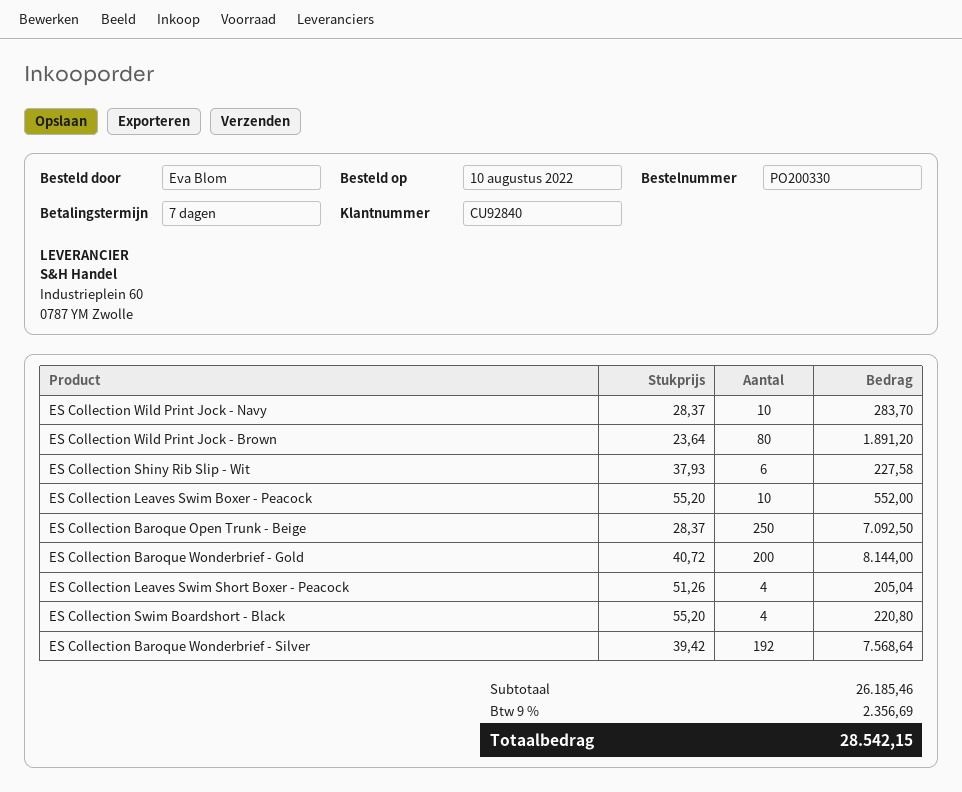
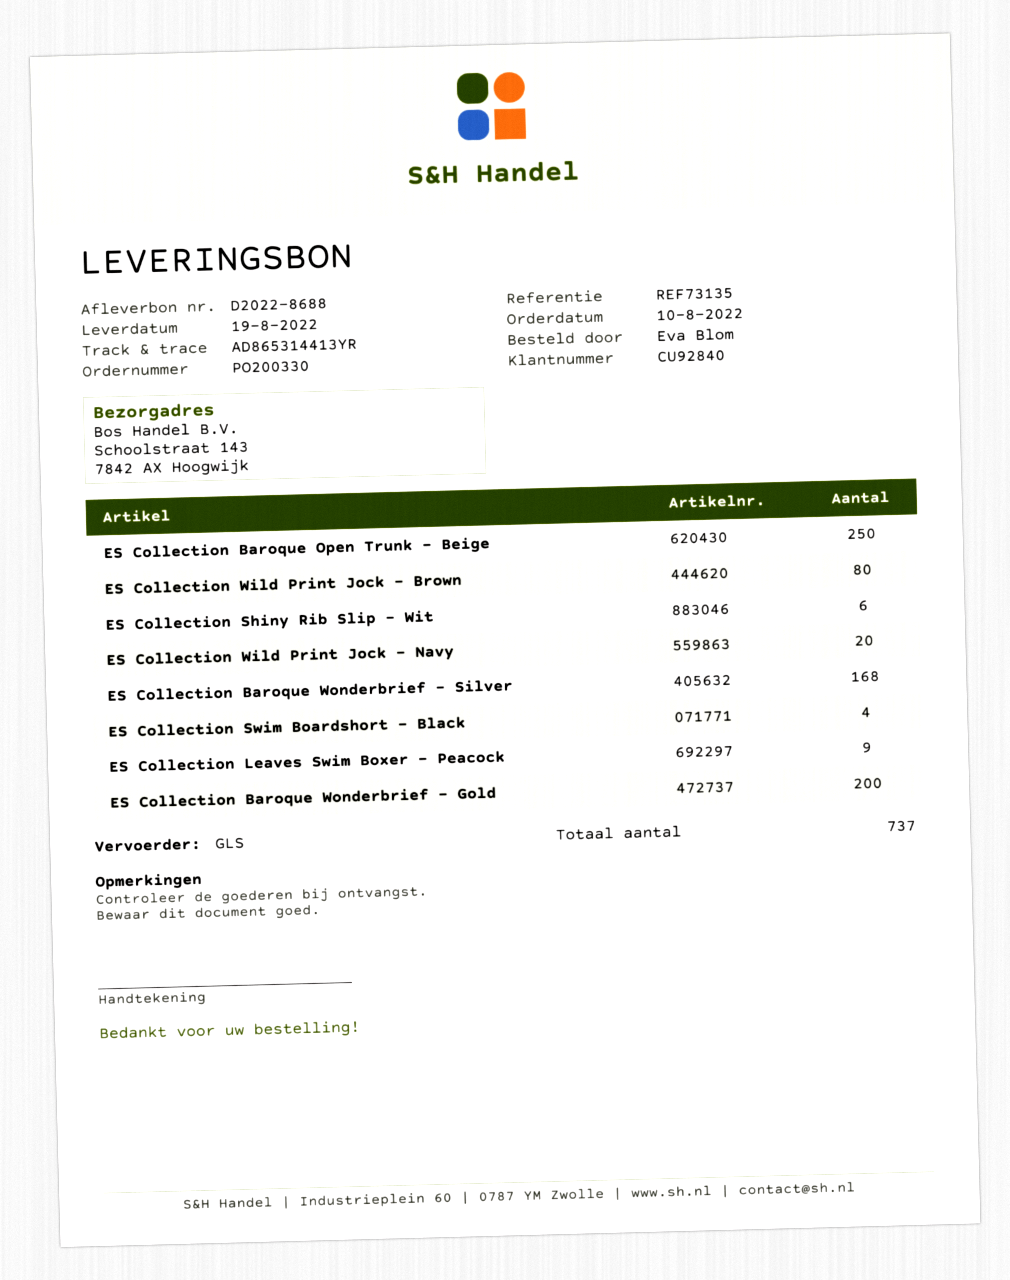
ES Collection Wild Print Jock - Navy: 10 -> 20
ES Collection Leaves Swim Boxer - Peacock: 10 -> 9
ES Collection Leaves Swim Short Boxer - Peacock: 4 -> none
ES Collection Baroque Wonderbrief - Silver: 192 -> 168

